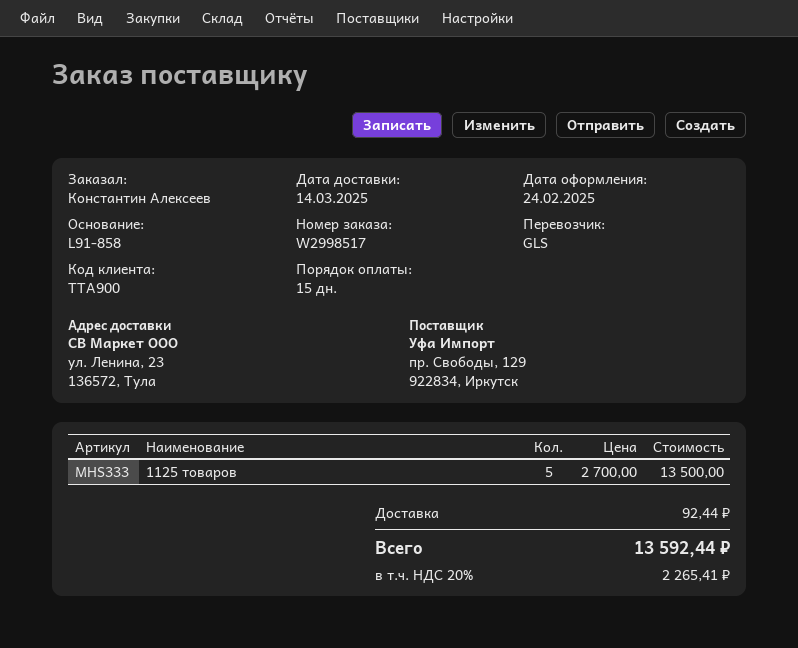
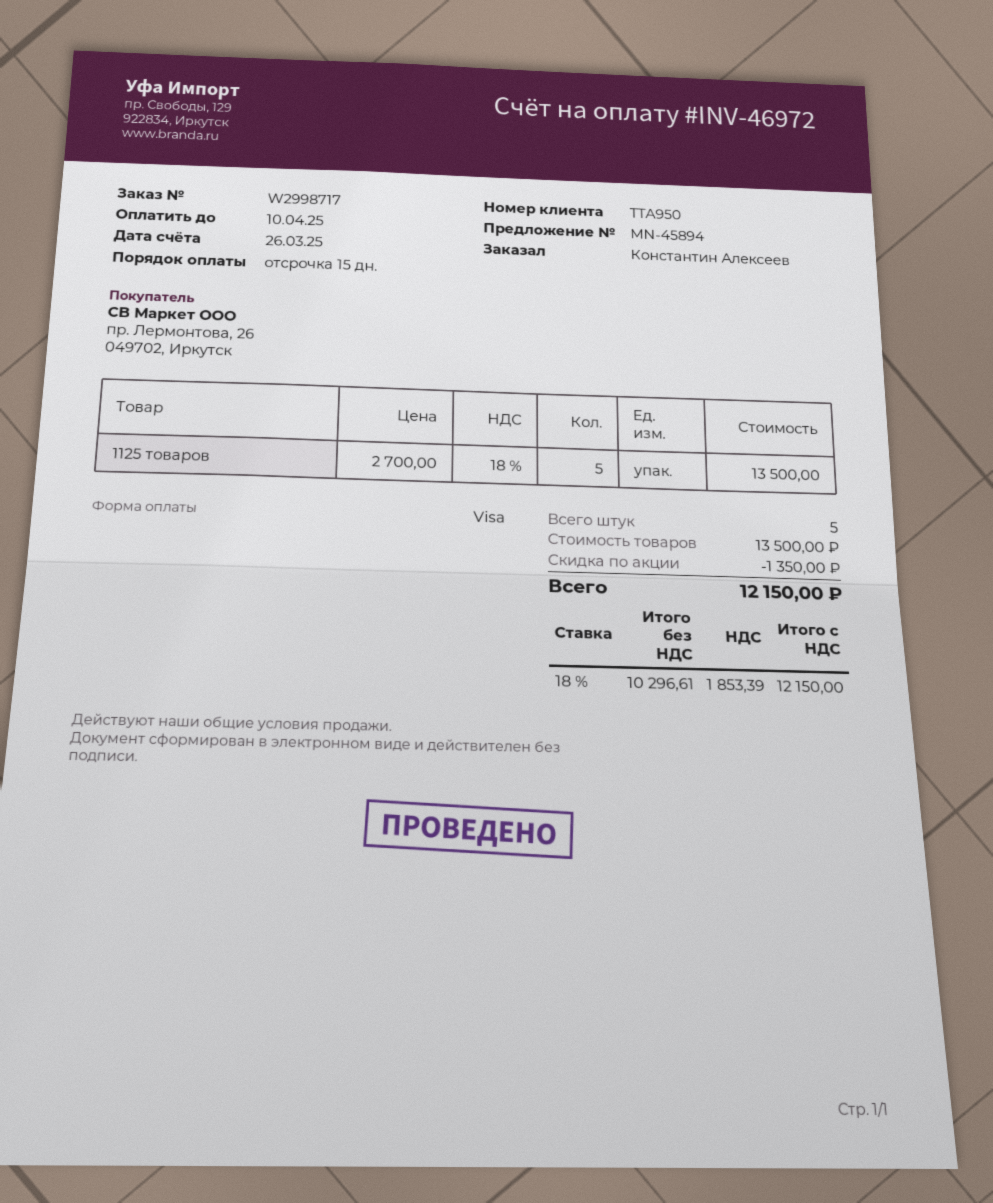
order number: W2998517 -> W2998717
customer number: TTA900 -> TTA950
discount: none -> 1350.00
shipping: 92.44 -> none
tax: 20% = 2265.41 -> 18% = 1853.39
total: 13592.44 -> 12150.00

